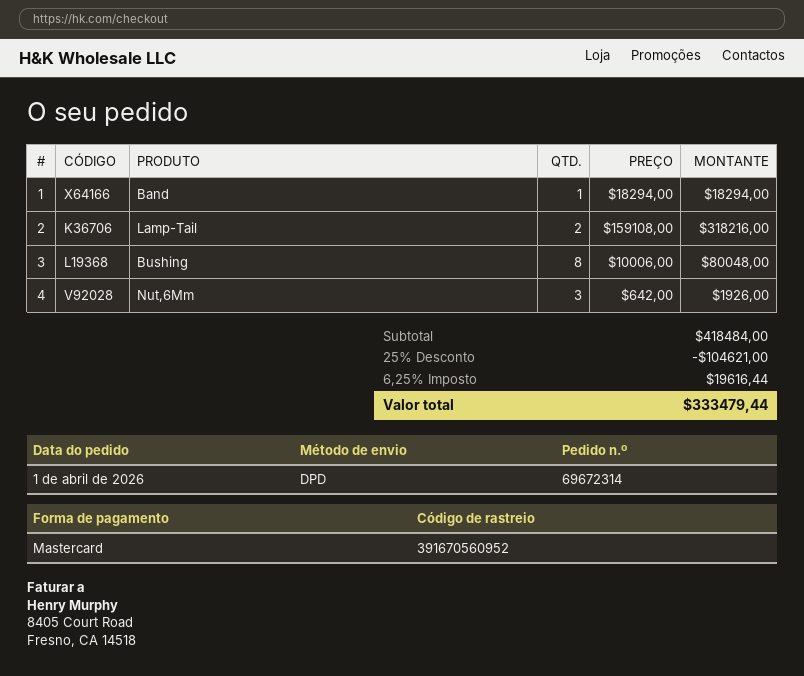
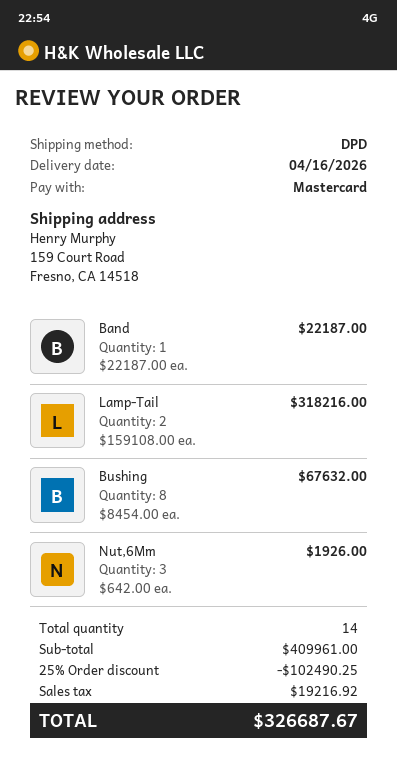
Band: 1 x 18294.00 = 18294.00 -> 1 x 22187.00 = 22187.00
Bushing: 8 x 10006.00 = 80048.00 -> 8 x 8454.00 = 67632.00
subtotal: 418484.00 -> 409961.00
discount: 25% = 104621.00 -> 25% = 102490.25
tax: 19616.44 -> 19216.92
total: 333479.44 -> 326687.67

